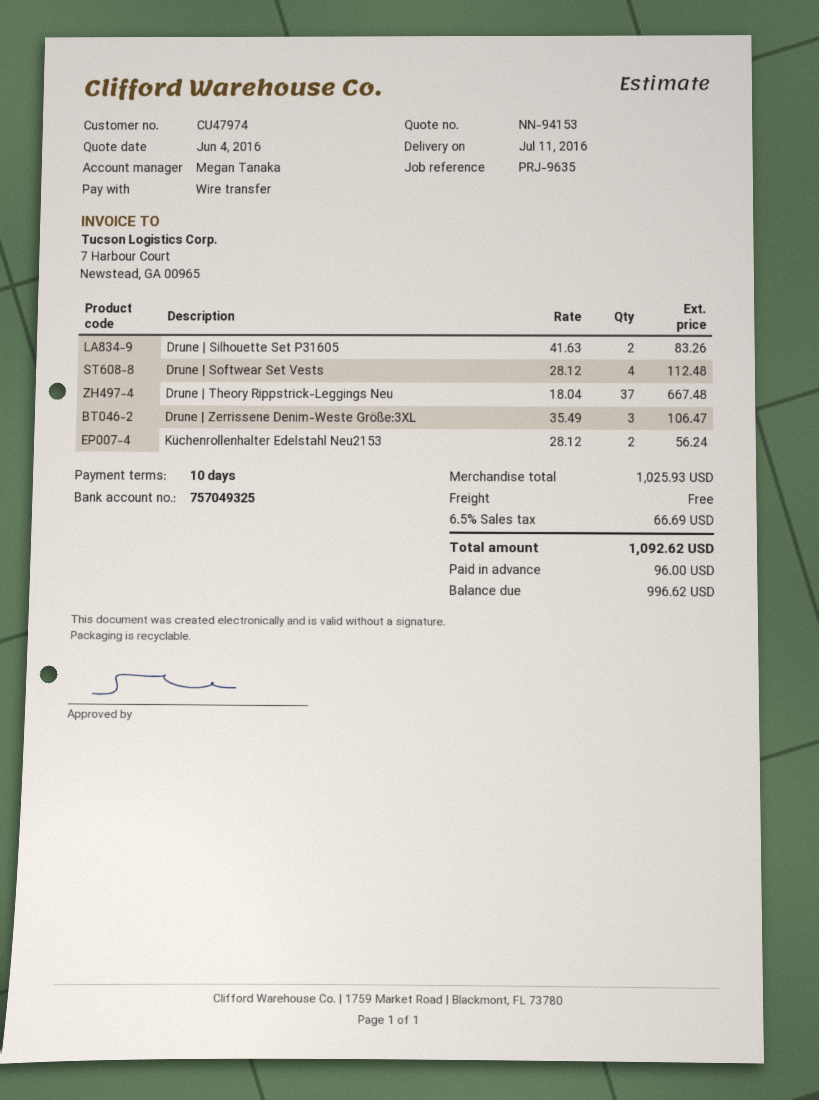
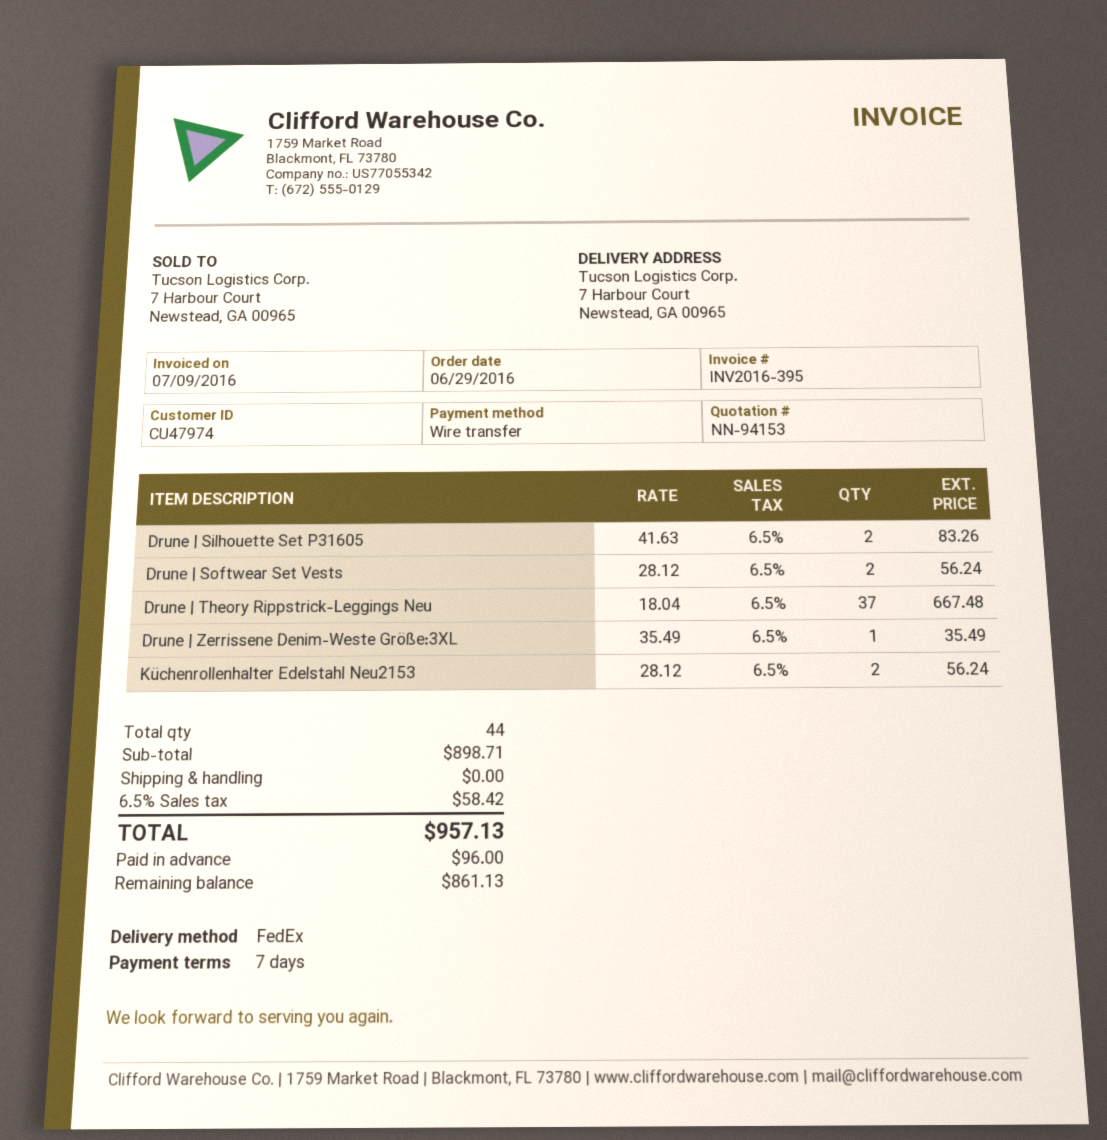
payment terms: 10 days -> 7 days
Drune | Softwear Set Vests: 4 x 28.12 = 112.48 -> 2 x 28.12 = 56.24
Drune | Zerrissene Denim-Weste Größe:3XL: 3 x 35.49 = 106.47 -> 1 x 35.49 = 35.49
subtotal: 1025.93 -> 898.71
tax: 6.5% = 66.69 -> 6.5% = 58.42
total: 1092.62 -> 957.13
balance: 996.62 -> 861.13

